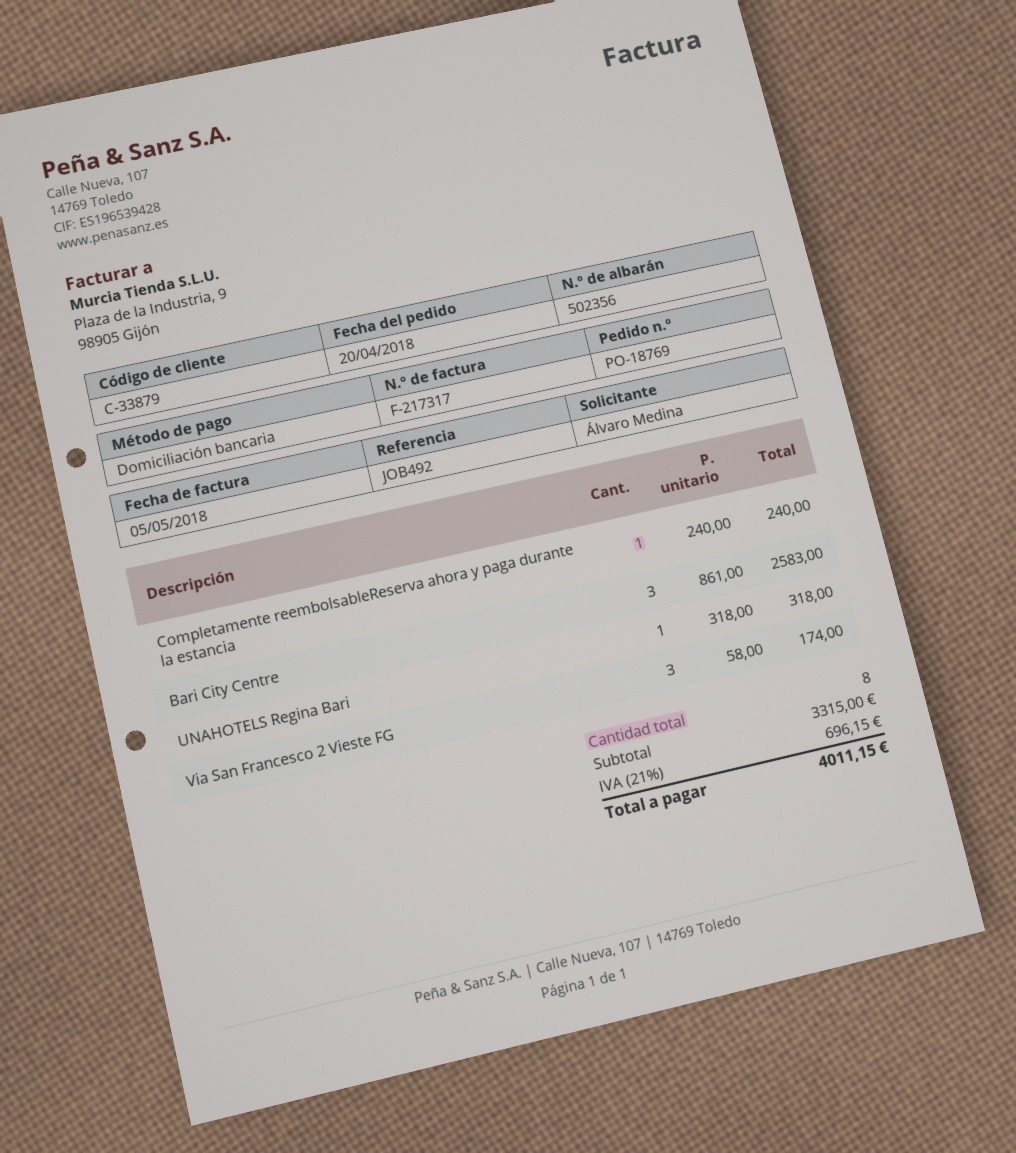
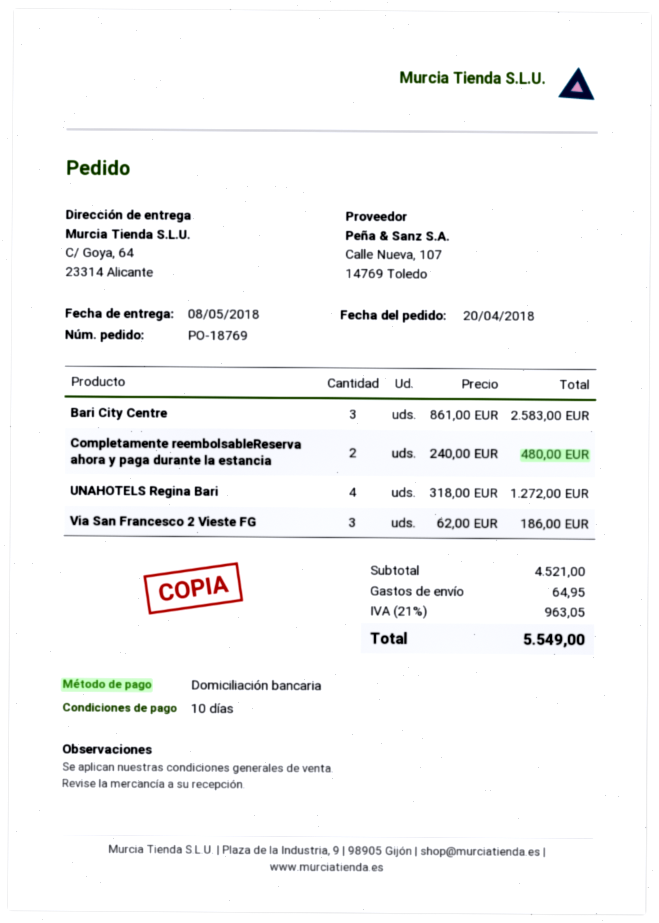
Completamente reembolsableReserva ahora y paga durante la estancia: 1 x 240.00 = 240.00 -> 2 x 240.00 = 480.00
UNAHOTELS Regina Bari: 1 x 318.00 = 318.00 -> 4 x 318.00 = 1272.00
Via San Francesco 2 Vieste FG: 3 x 58.00 = 174.00 -> 3 x 62.00 = 186.00
subtotal: 3315.00 -> 4521.00
shipping: none -> 64.95
tax: 21% = 696.15 -> 21% = 963.05
total: 4011.15 -> 5549.00

